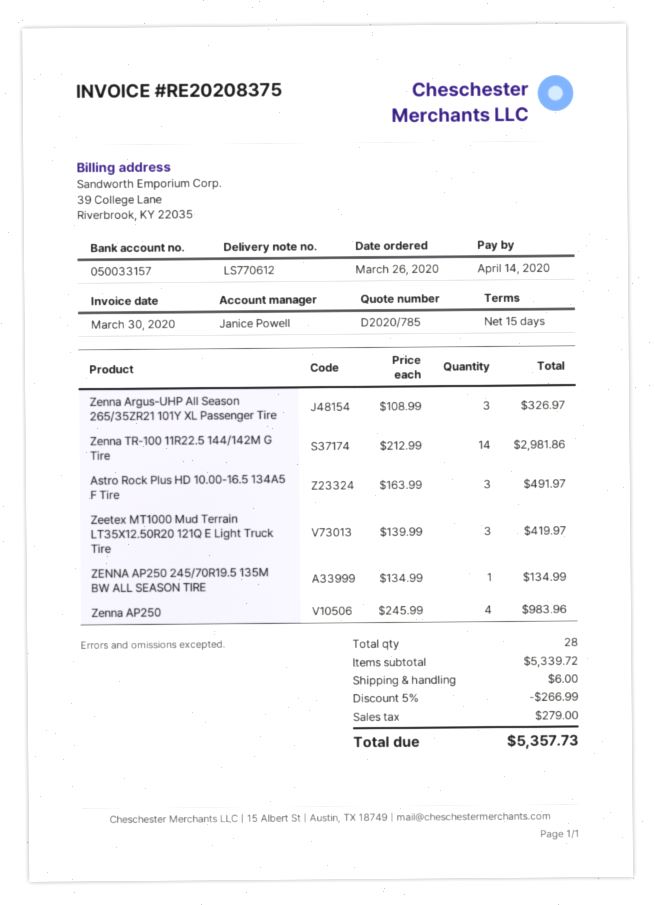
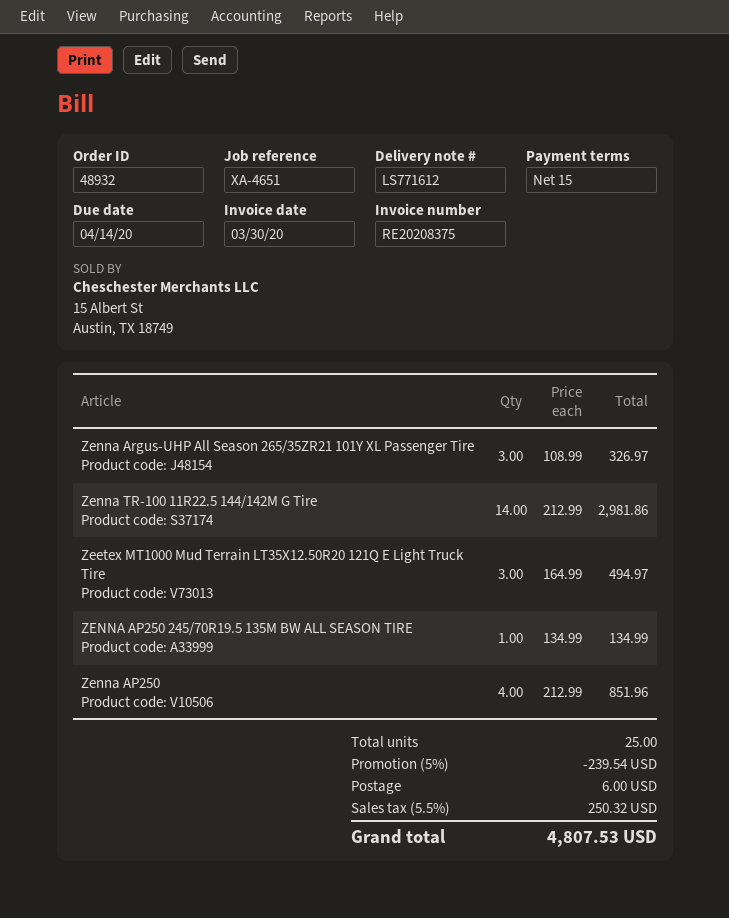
delivery note number: LS770612 -> LS771612
Astro Rock Plus HD 10.00-16.5 134A5 F Tire: 3 x 163.99 = 491.97 -> none
Zeetex MT1000 Mud Terrain LT35X12.50R20 121Q E Light Truck Tire: 3 x 139.99 = 419.97 -> 3 x 164.99 = 494.97
Zenna AP250: 4 x 245.99 = 983.96 -> 4 x 212.99 = 851.96
total quantity: 28 -> 25
discount: 5% = 266.99 -> 5% = 239.54
tax: 279.00 -> 250.32
total: 5357.73 -> 4807.53

